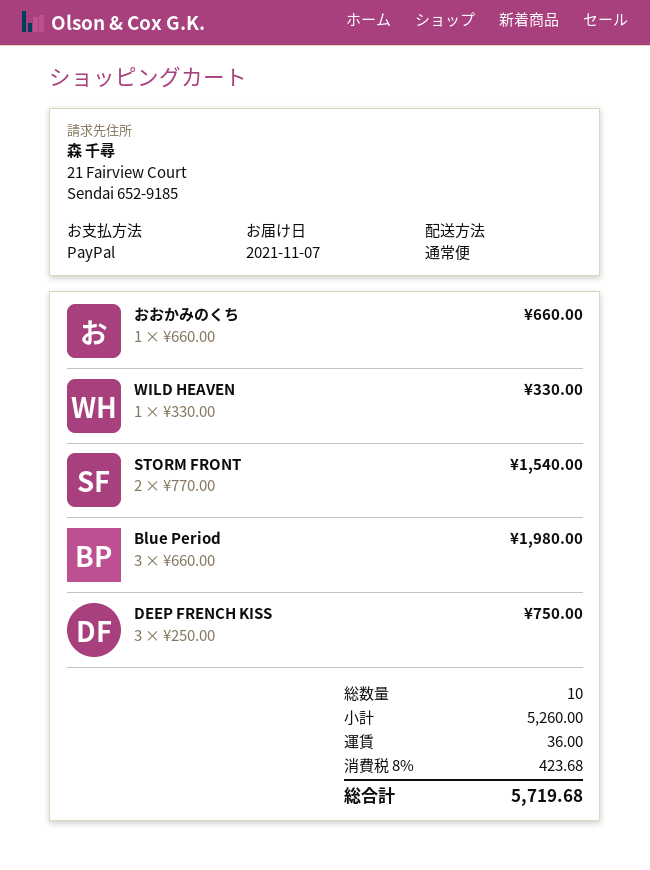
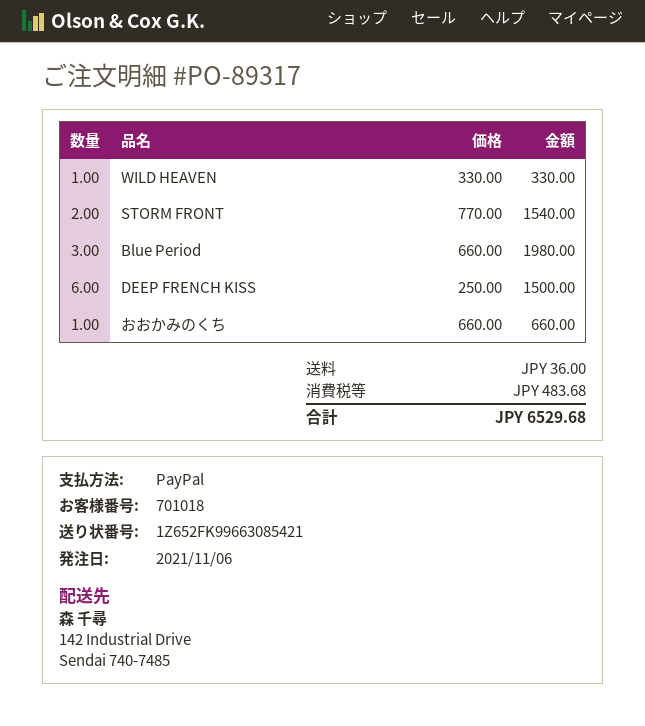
DEEP FRENCH KISS: 3 x 250.00 = 750.00 -> 6 x 250.00 = 1500.00
tax: 423.68 -> 483.68
total: 5719.68 -> 6529.68

